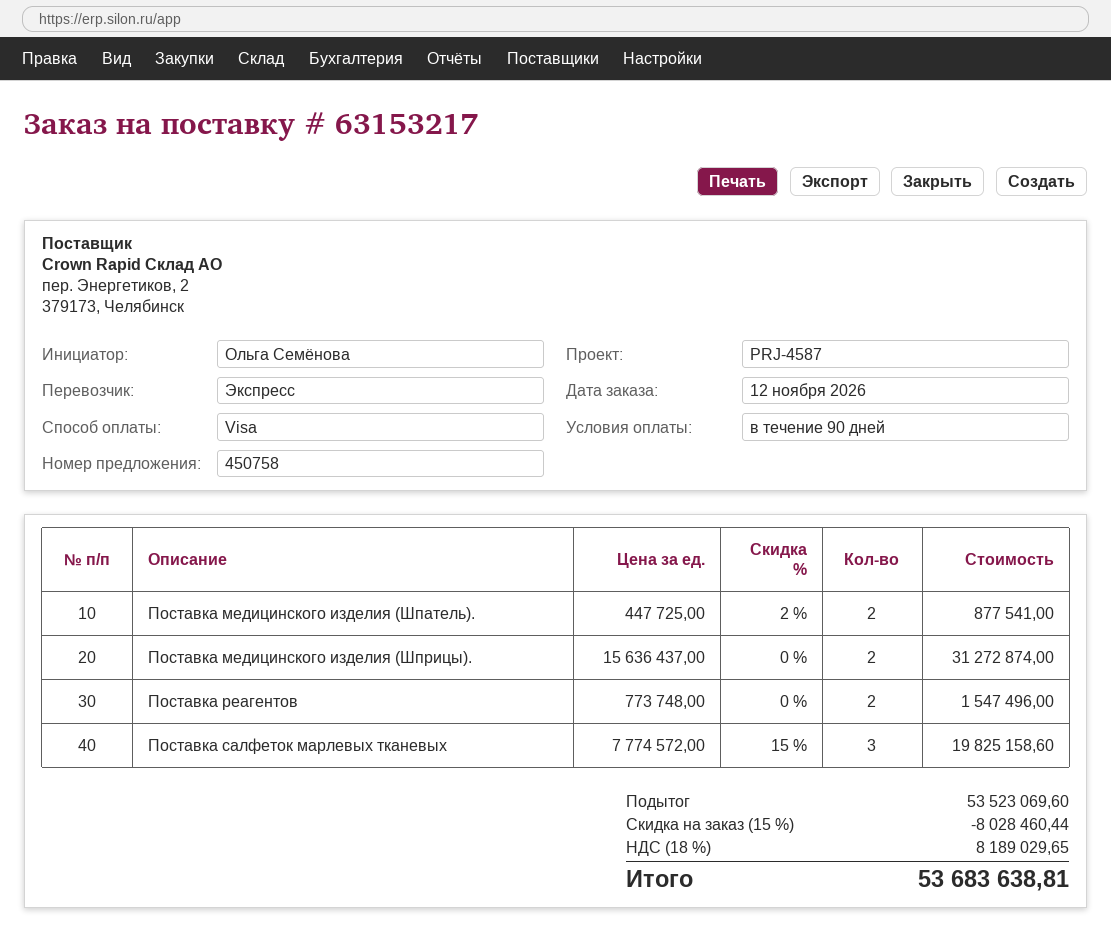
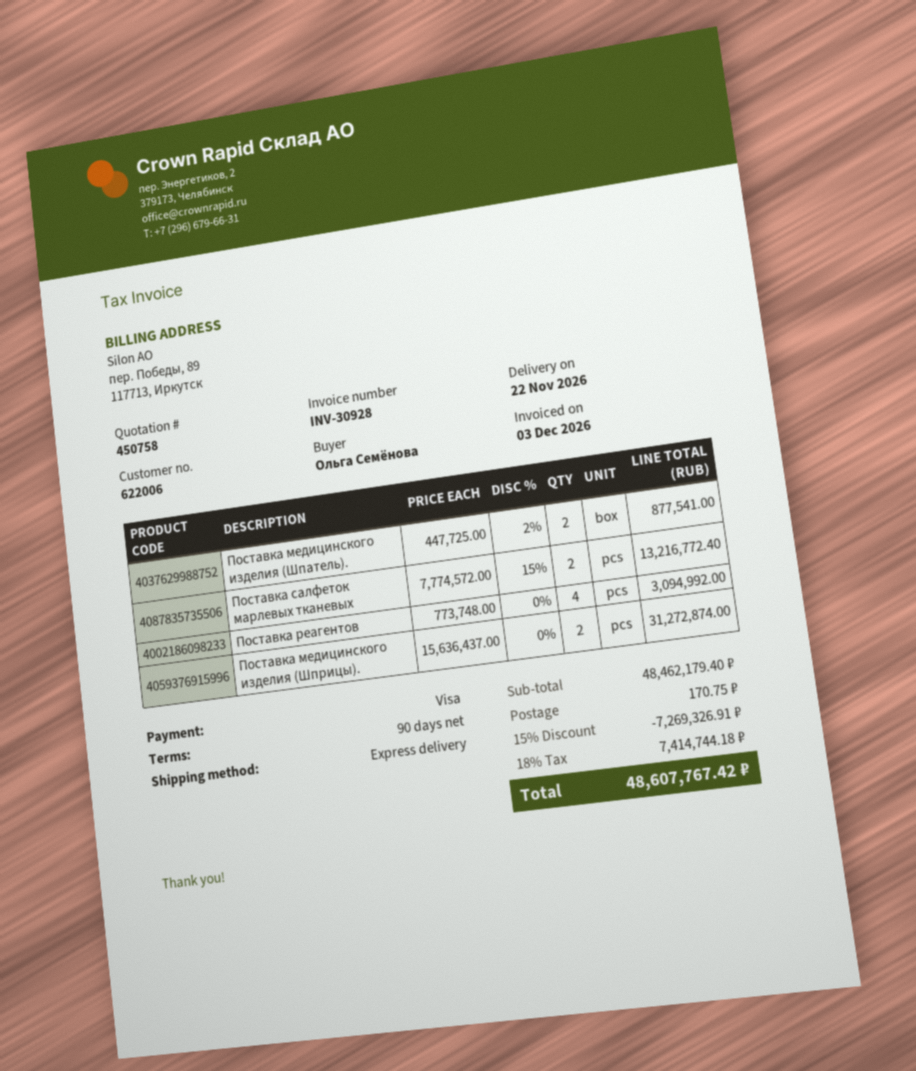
Поставка реагентов: 2 x 773748.00 = 1547496.00 -> 4 x 773748.00 = 3094992.00
Поставка салфеток марлевых тканевых: 3 x 7774572.00 - 15% = 19825158.60 -> 2 x 7774572.00 - 15% = 13216772.40
subtotal: 53523069.60 -> 48462179.40
discount: 15% = 8028460.44 -> 15% = 7269326.91
shipping: none -> 170.75
tax: 18% = 8189029.65 -> 18% = 7414744.18
total: 53683638.81 -> 48607767.42

